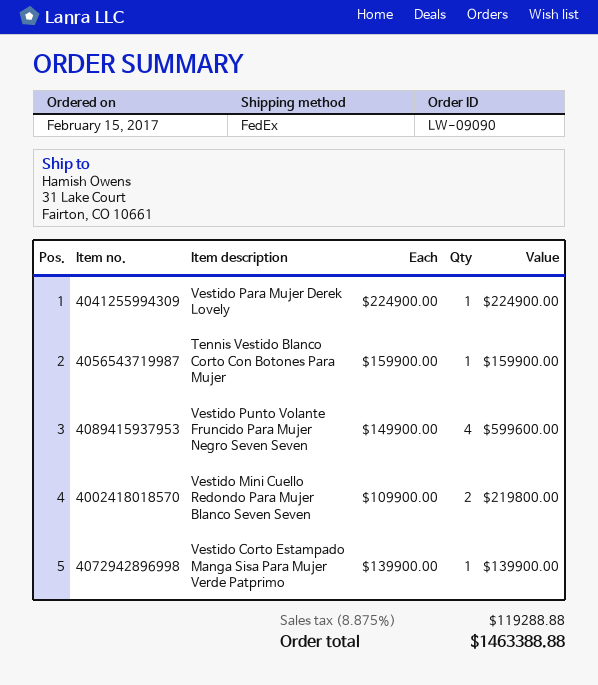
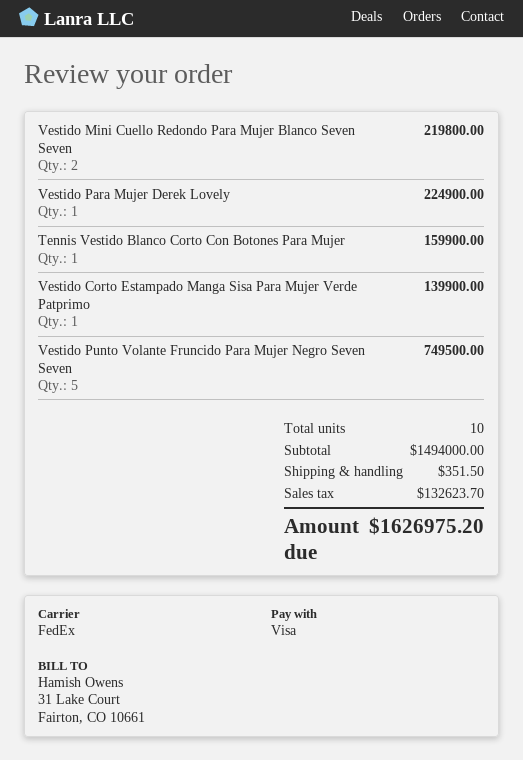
Vestido Punto Volante Fruncido Para Mujer Negro Seven Seven: 4 for 599600.00 -> 5 for 749500.00
shipping: none -> 351.50
tax: 119288.88 -> 132623.70
total: 1463388.88 -> 1626975.20

